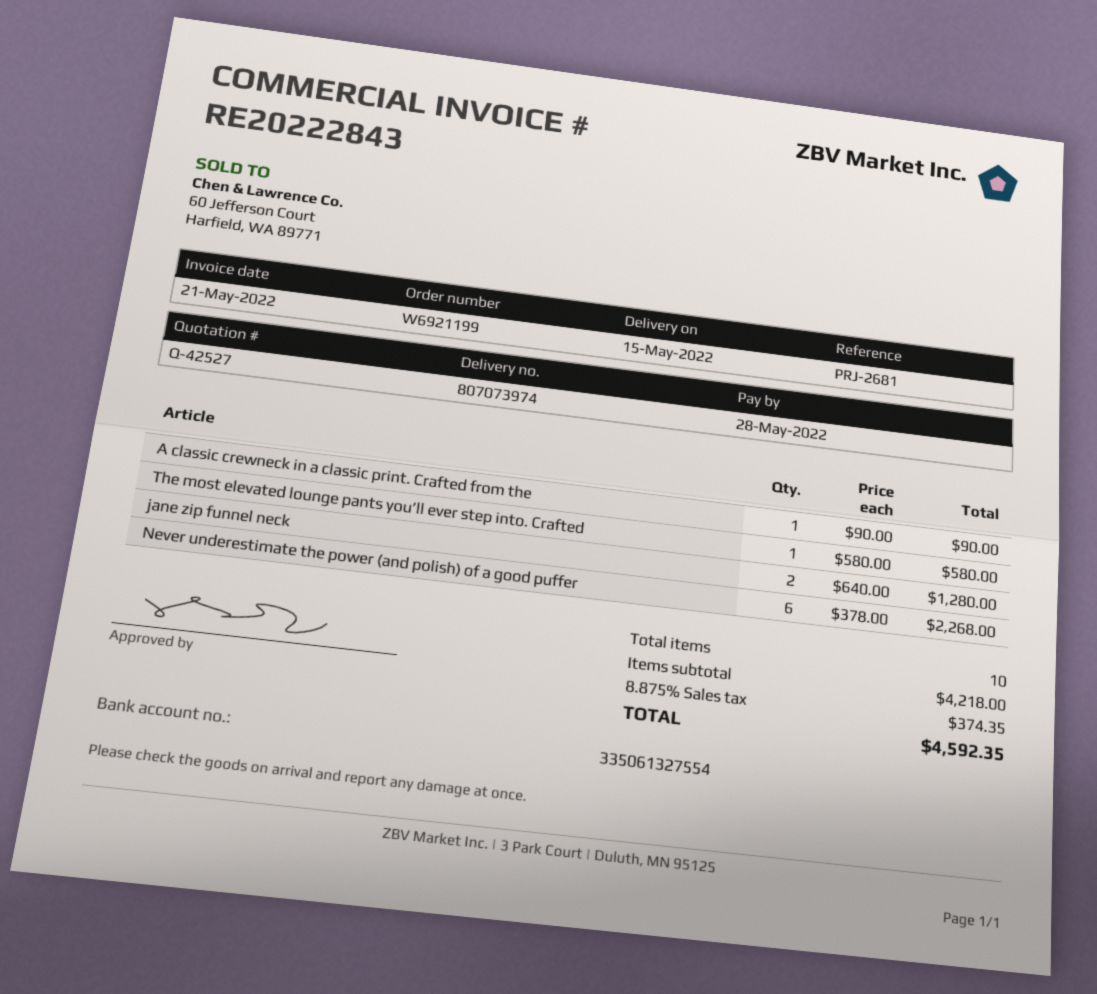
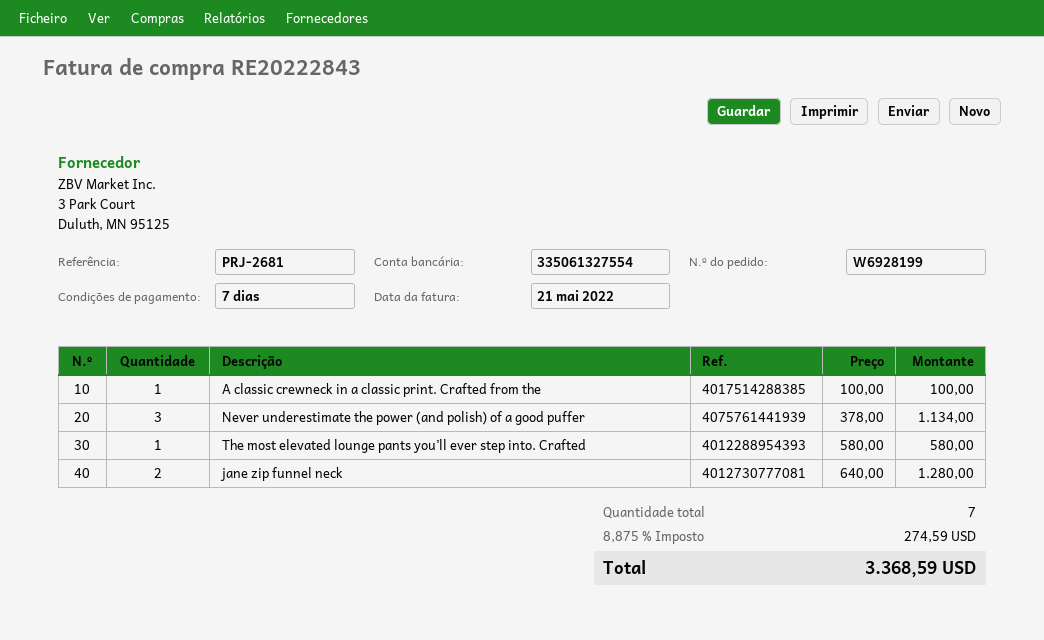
order number: W6921199 -> W6928199
A classic crewneck in a classic print. Crafted from the: 1 x 90.00 = 90.00 -> 1 x 100.00 = 100.00
Never underestimate the power (and polish) of a good puffer: 6 x 378.00 = 2268.00 -> 3 x 378.00 = 1134.00
total quantity: 10 -> 7
tax: 8.875% = 374.35 -> 8.875% = 274.59
total: 4592.35 -> 3368.59

